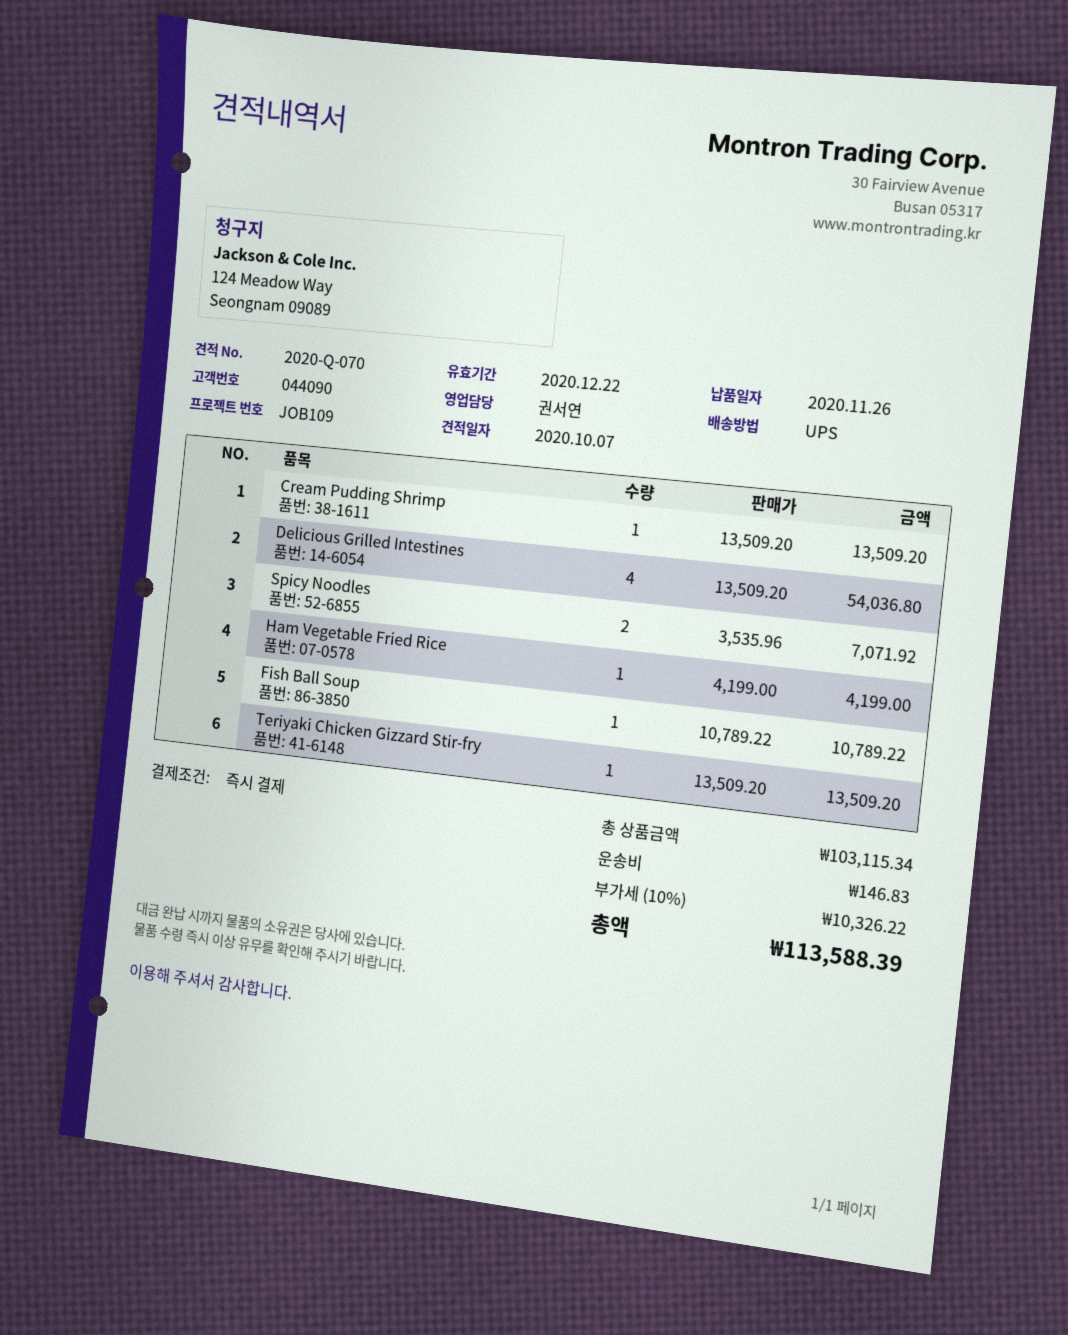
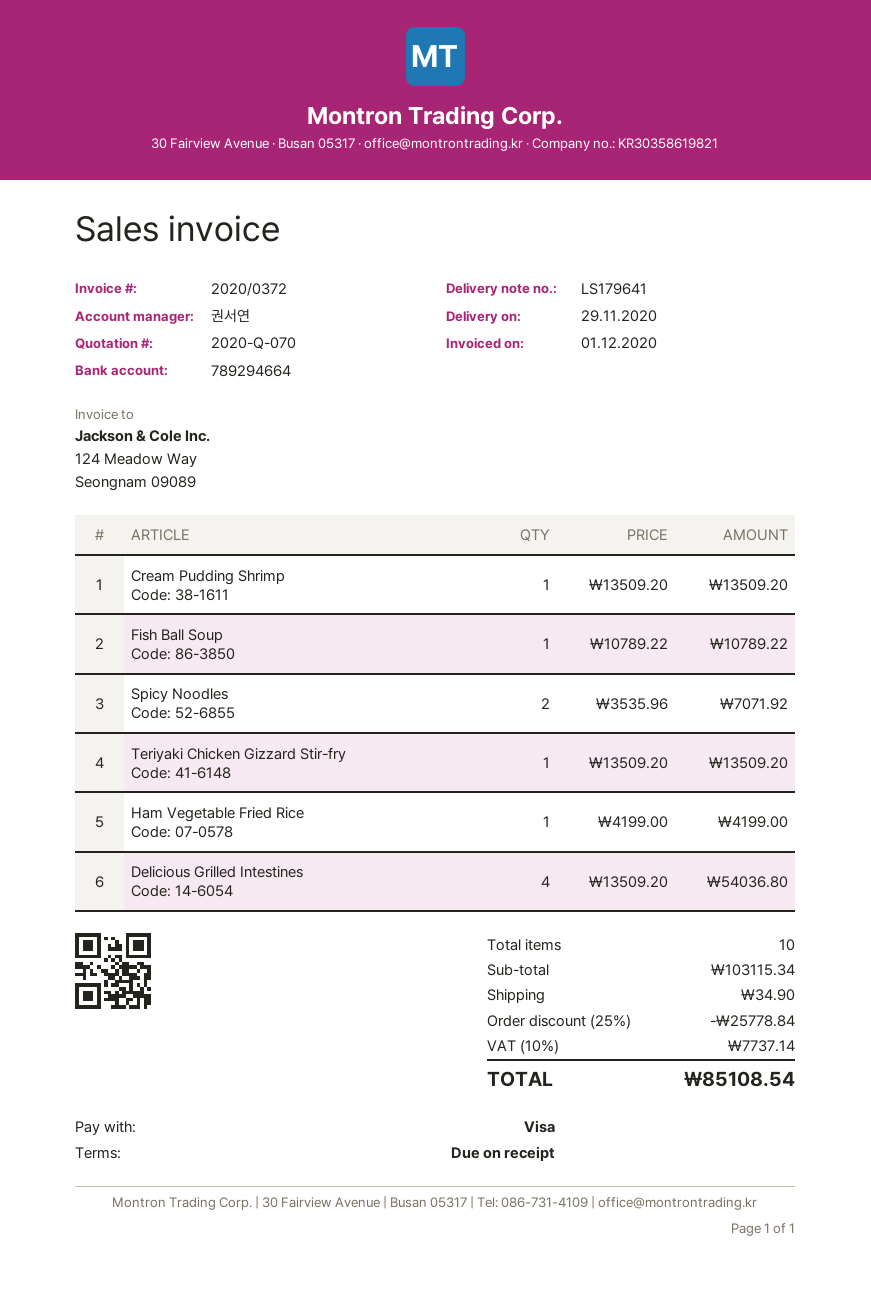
delivery date: 2020-11-26 -> 2020-11-29
discount: none -> 25% = 25778.84
shipping: 146.83 -> 34.90
tax: 10% = 10326.22 -> 10% = 7737.14
total: 113588.39 -> 85108.54

